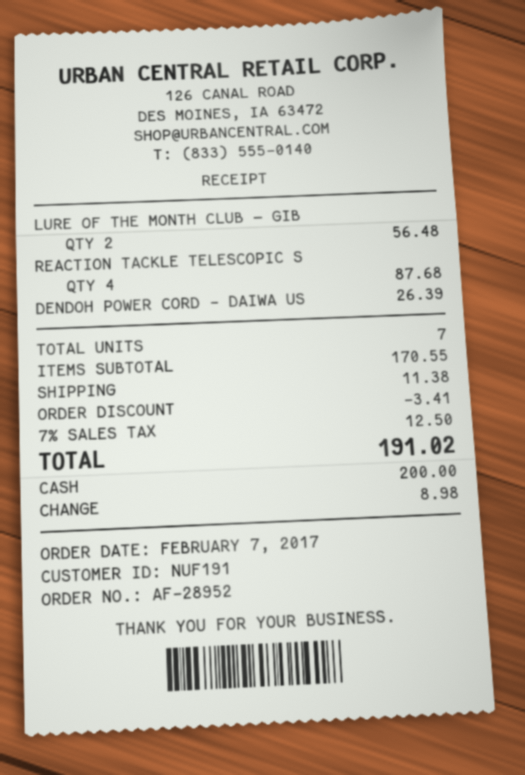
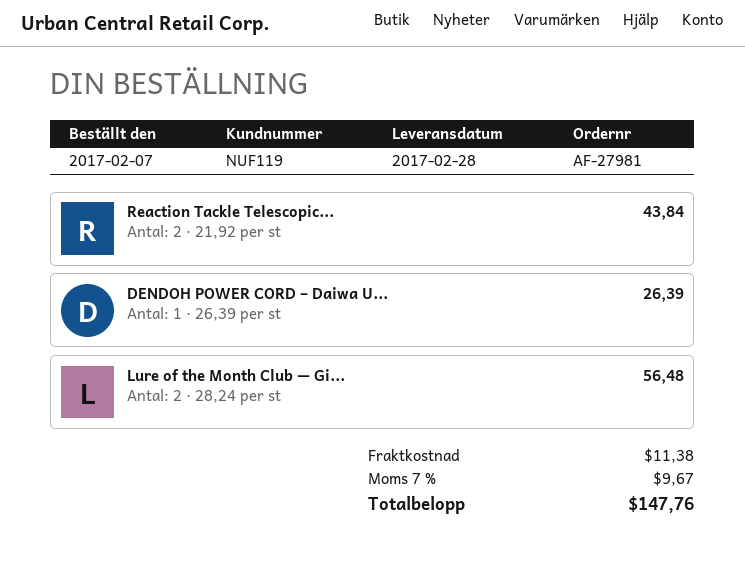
order number: AF-28952 -> AF-27981
customer number: NUF191 -> NUF119
REACTION TACKLE TELESCOPIC S: 4 for 87.68 -> 2 for 43.84
discount: 3.41 -> none
tax: 7% = 12.50 -> 7% = 9.67
total: 191.02 -> 147.76

